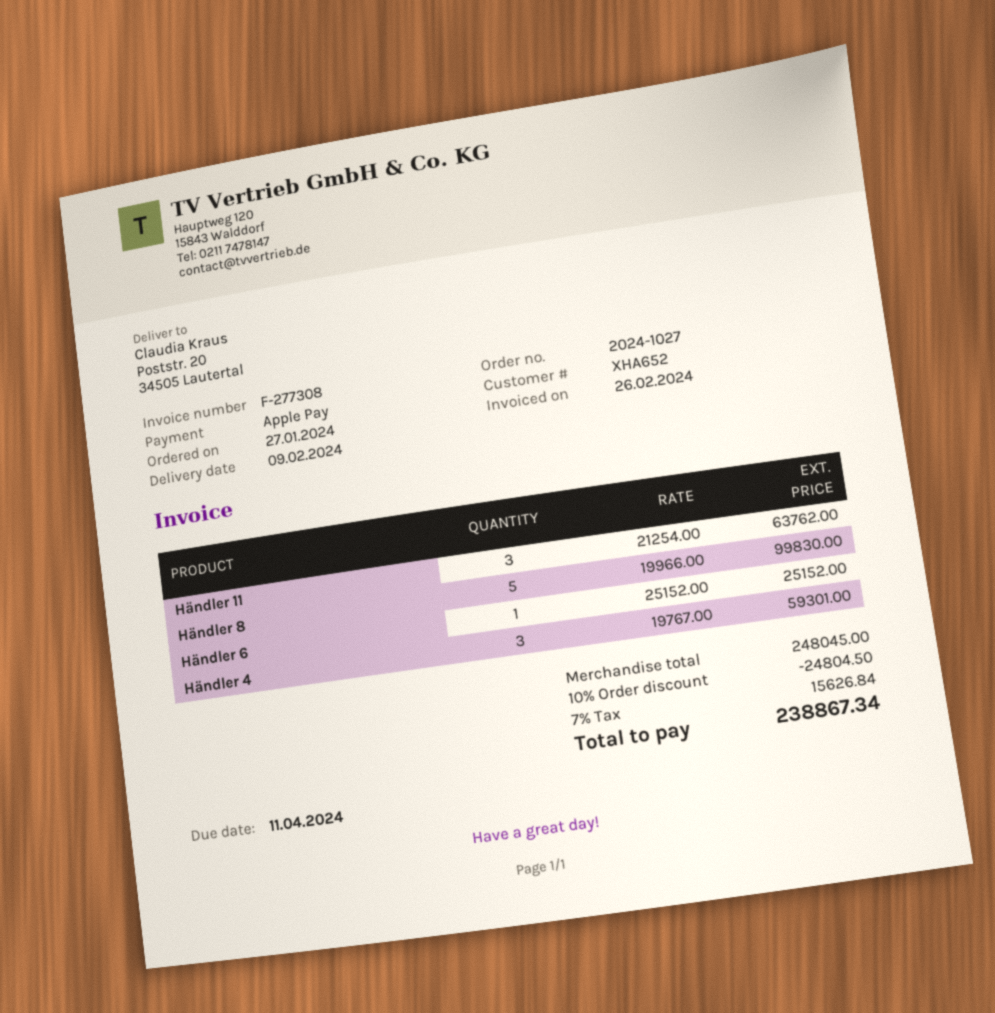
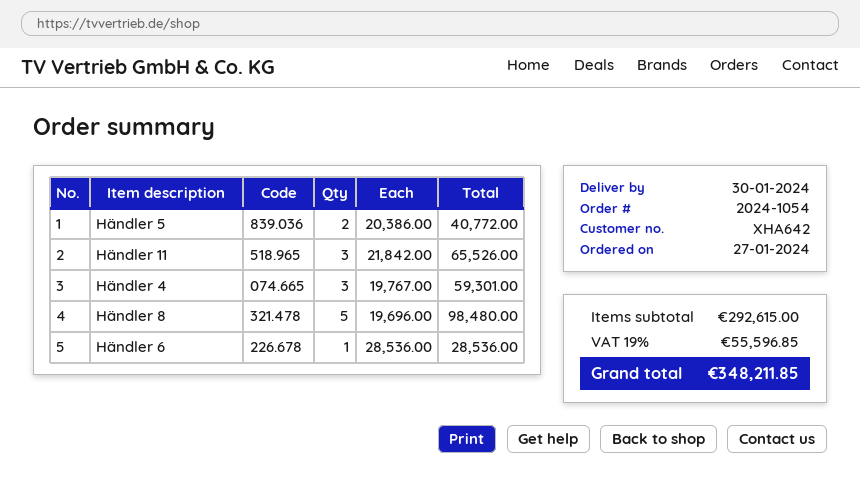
order number: 2024-1027 -> 2024-1054
delivery date: 2024-02-09 -> 2024-01-30
customer number: XHA652 -> XHA642
Händler 11: 3 x 21254.00 = 63762.00 -> 3 x 21842.00 = 65526.00
Händler 8: 5 x 19966.00 = 99830.00 -> 5 x 19696.00 = 98480.00
Händler 6: 1 x 25152.00 = 25152.00 -> 1 x 28536.00 = 28536.00
Händler 5: none -> 2 x 20386.00 = 40772.00
subtotal: 248045.00 -> 292615.00
discount: 10% = 24804.50 -> none
tax: 7% = 15626.84 -> 19% = 55596.85
total: 238867.34 -> 348211.85

